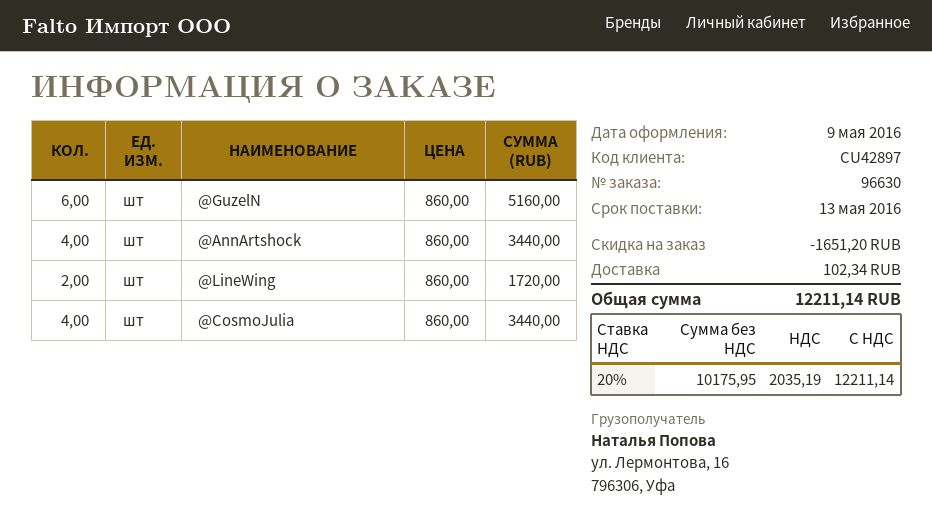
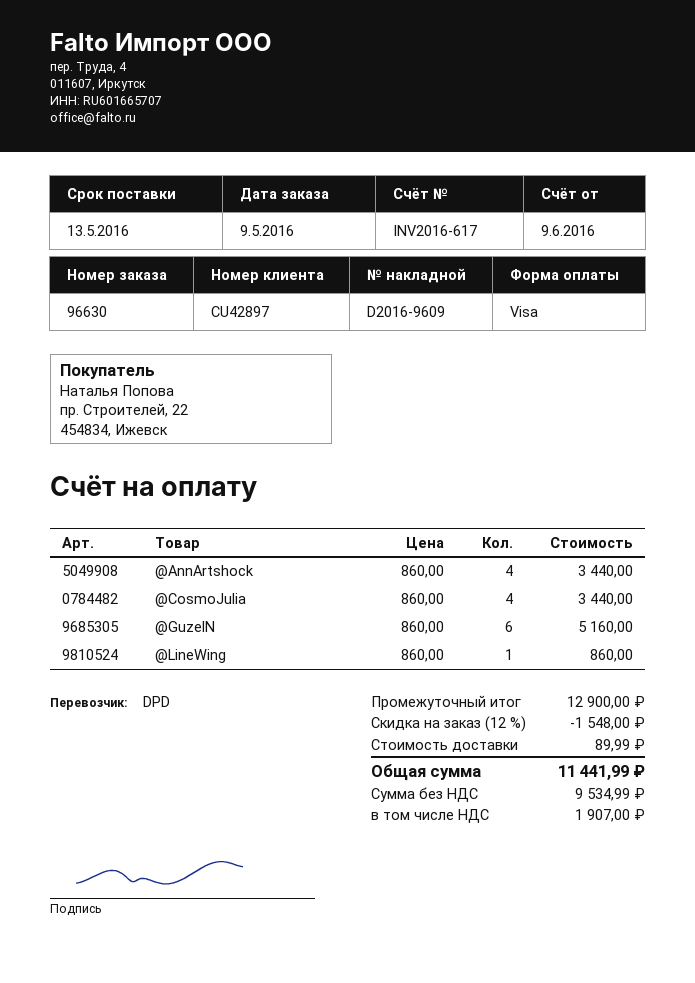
@LineWing: 2 x 860.00 = 1720.00 -> 1 x 860.00 = 860.00
discount: 1651.20 -> 1548.00
shipping: 102.34 -> 89.99
net: 10175.95 -> 9534.99
tax: 2035.19 -> 1907.00
total: 12211.14 -> 11441.99

